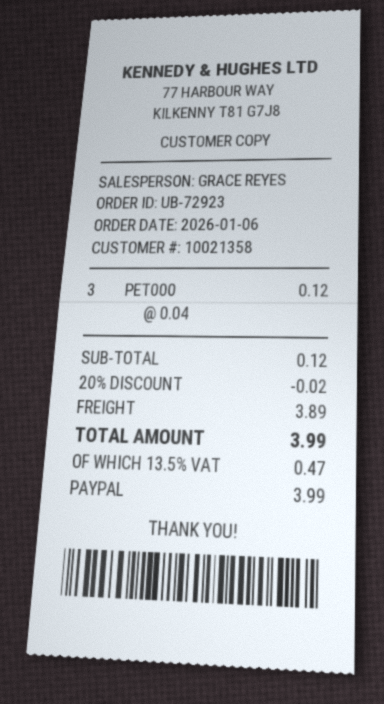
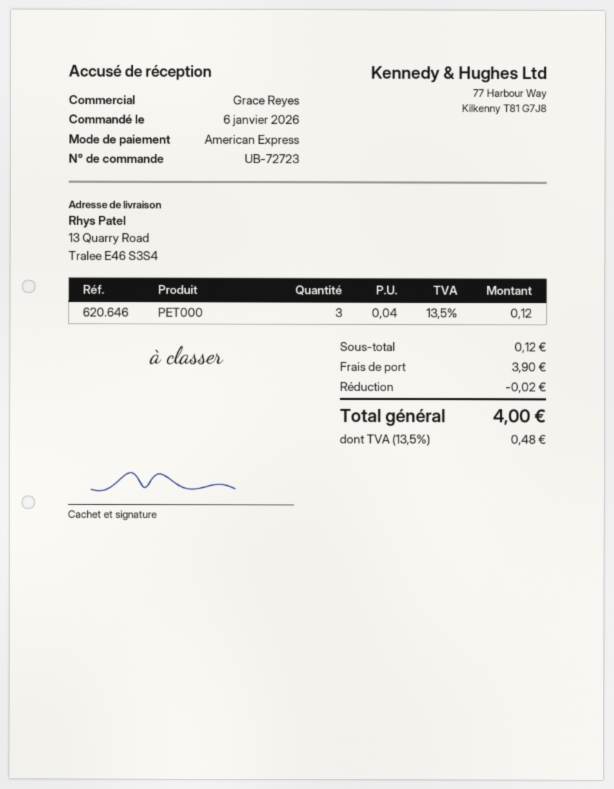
order number: UB-72923 -> UB-72723
payment method: PayPal -> American Express
shipping: 3.89 -> 3.90
tax: 13.5% = 0.47 -> 13.5% = 0.48
total: 3.99 -> 4.00

